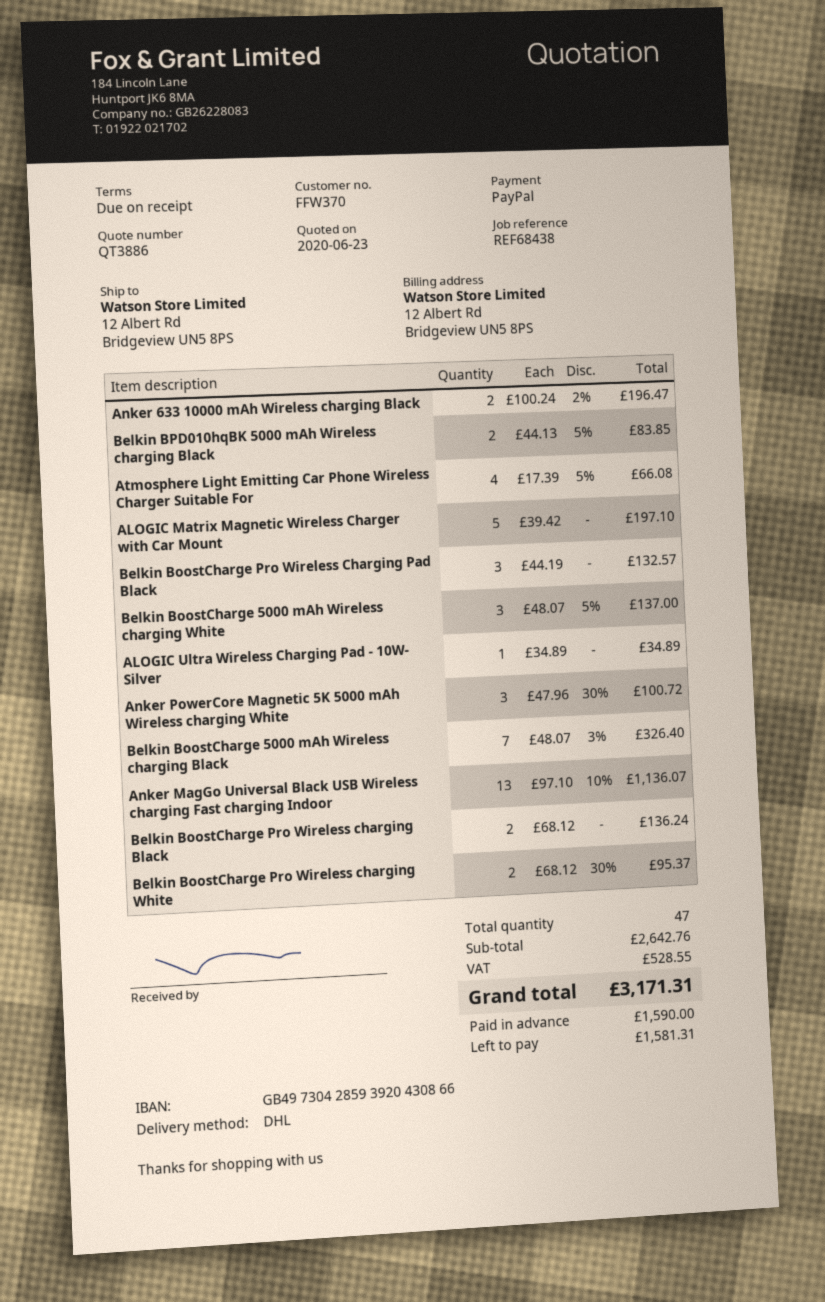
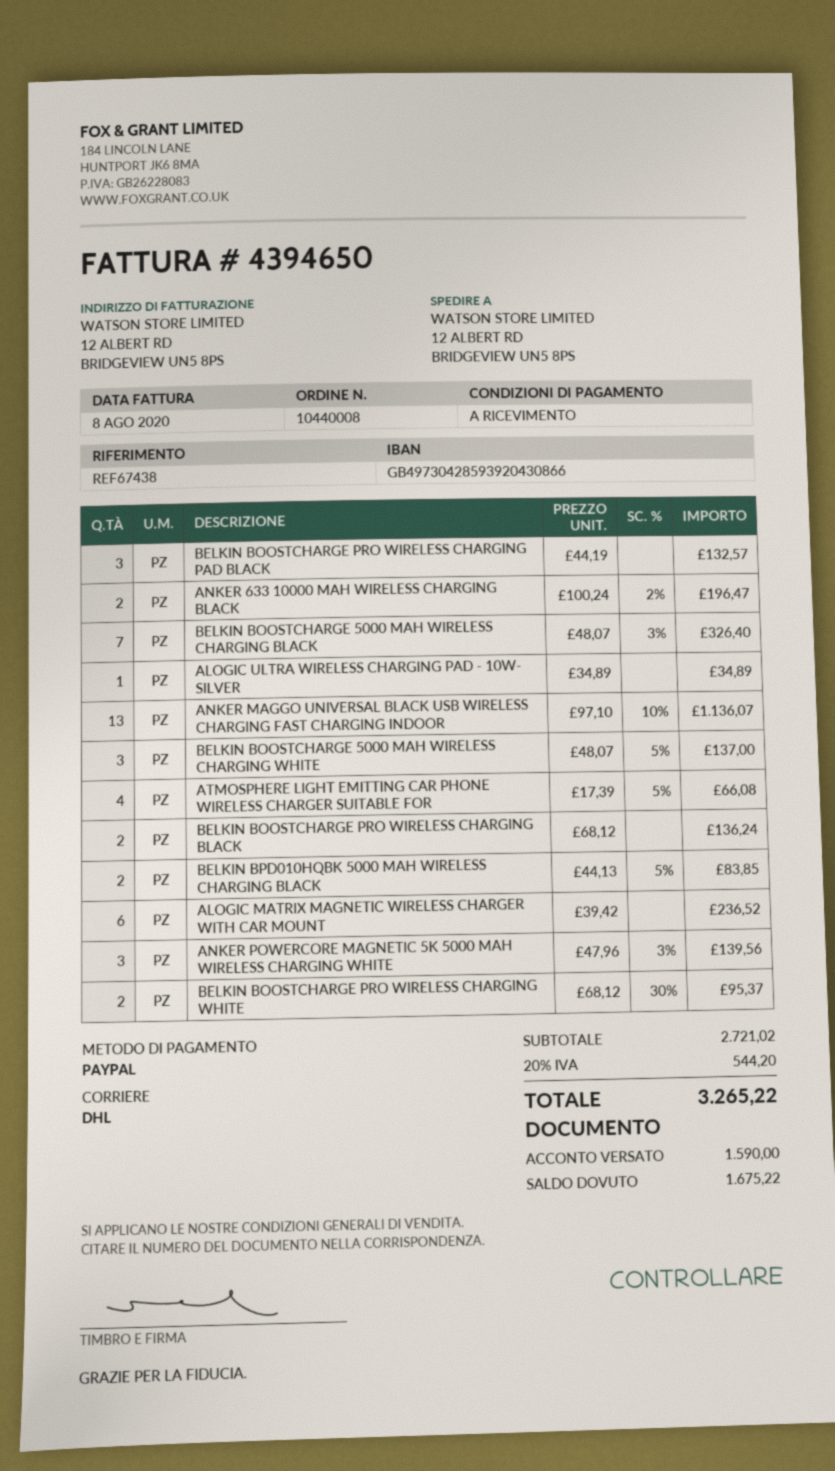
reference: REF68438 -> REF67438
ALOGIC Matrix Magnetic Wireless Charger with Car Mount: 5 x 39.42 = 197.10 -> 6 x 39.42 = 236.52
Anker PowerCore Magnetic 5K 5000 mAh Wireless charging White: 3 x 47.96 - 30% = 100.72 -> 3 x 47.96 - 3% = 139.56
subtotal: 2642.76 -> 2721.02
tax: 528.55 -> 544.20
total: 3171.31 -> 3265.22
balance: 1581.31 -> 1675.22

